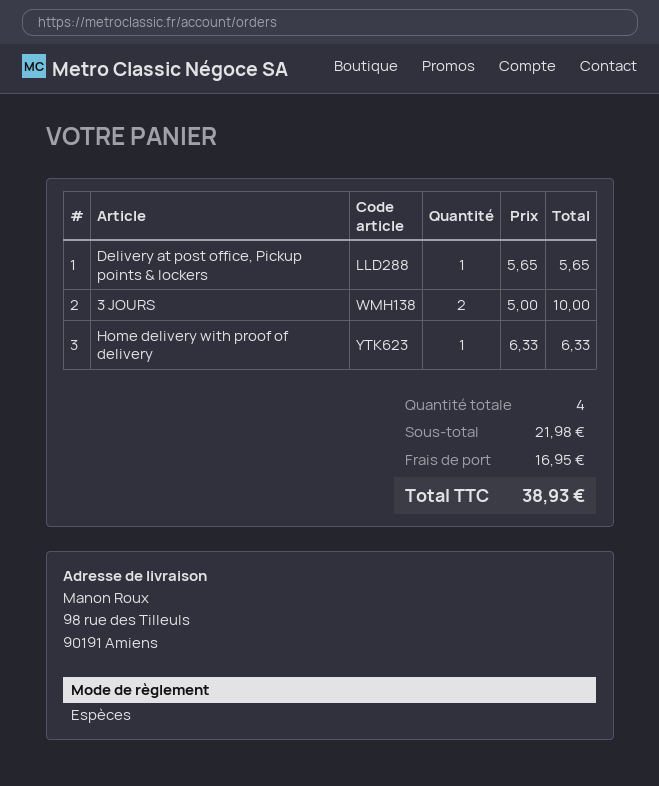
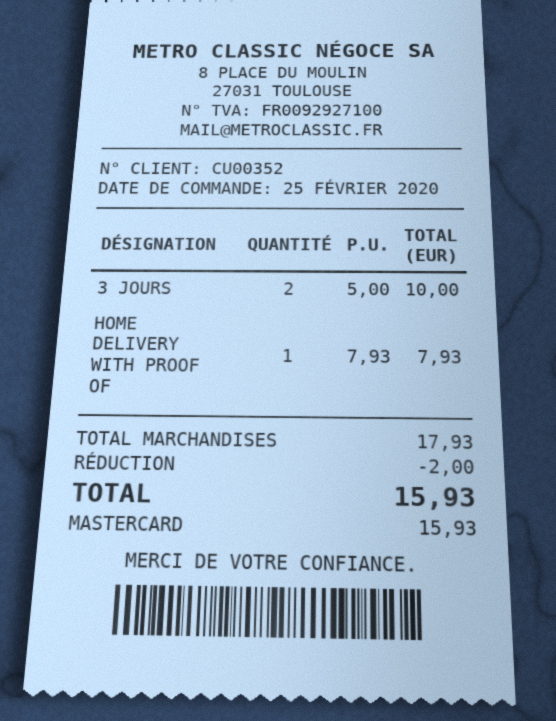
payment method: cash -> Mastercard
Delivery at post office, Pickup points & lockers: 1 x 5.65 = 5.65 -> none
Home delivery with proof of delivery: 1 x 6.33 = 6.33 -> 1 x 7.93 = 7.93
subtotal: 21.98 -> 17.93
discount: none -> 2.00
shipping: 16.95 -> none
total: 38.93 -> 15.93

